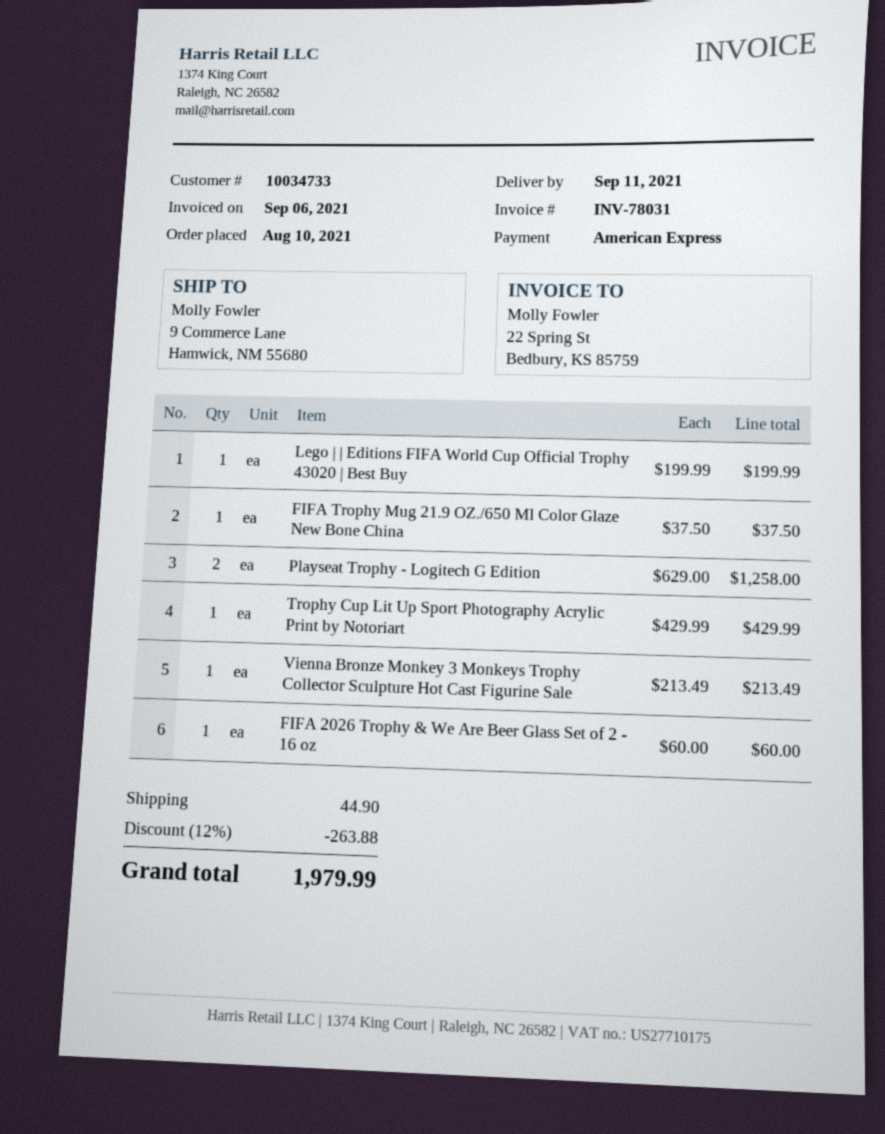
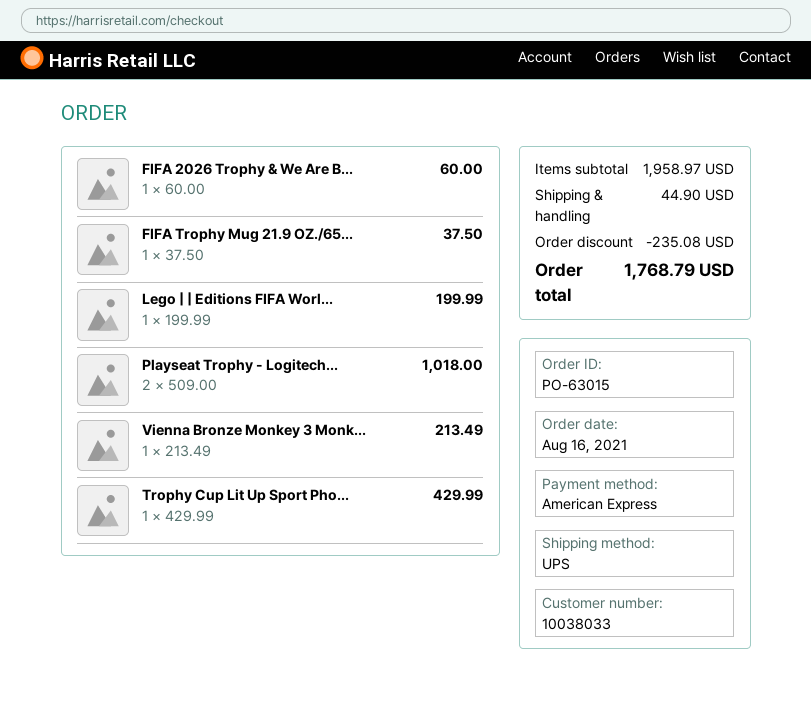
order date: 2021-08-10 -> 2021-08-16
customer number: 10034733 -> 10038033
Playseat Trophy - Logitech G Edition: 2 x 629.00 = 1258.00 -> 2 x 509.00 = 1018.00
discount: 263.88 -> 235.08
total: 1979.99 -> 1768.79

